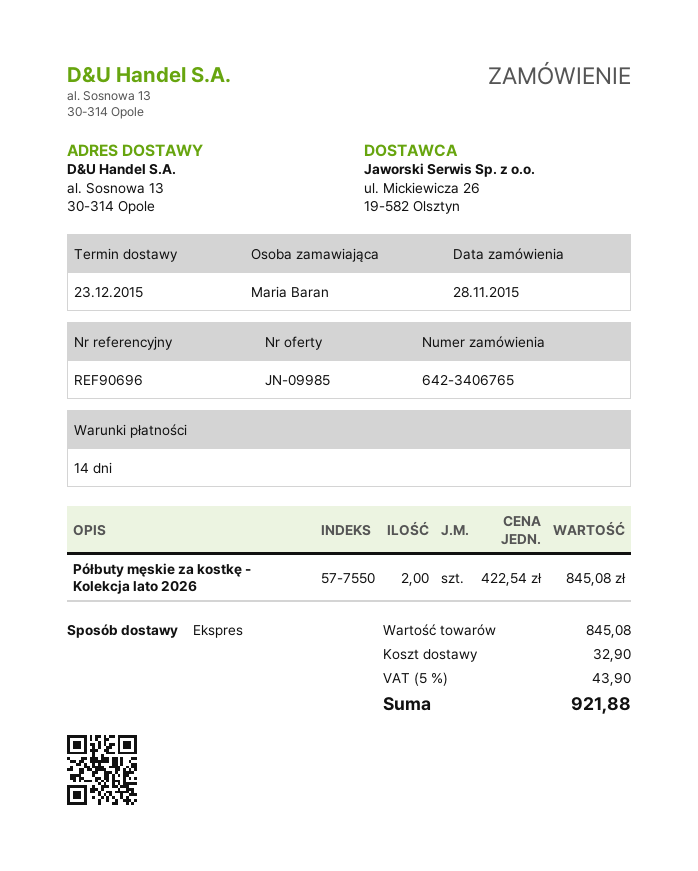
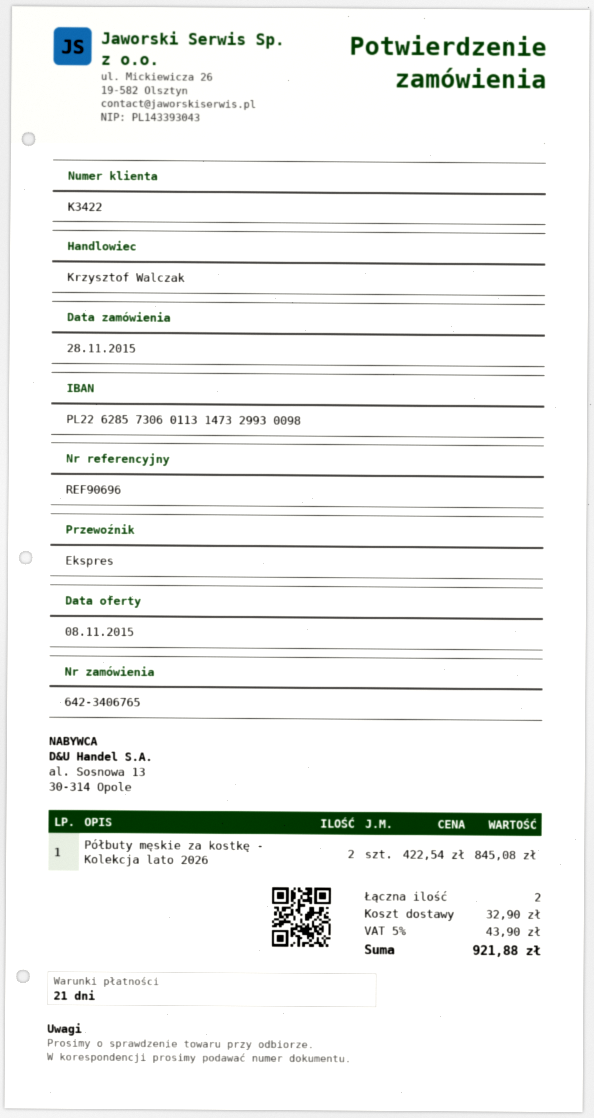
payment terms: 14 days -> 21 days

